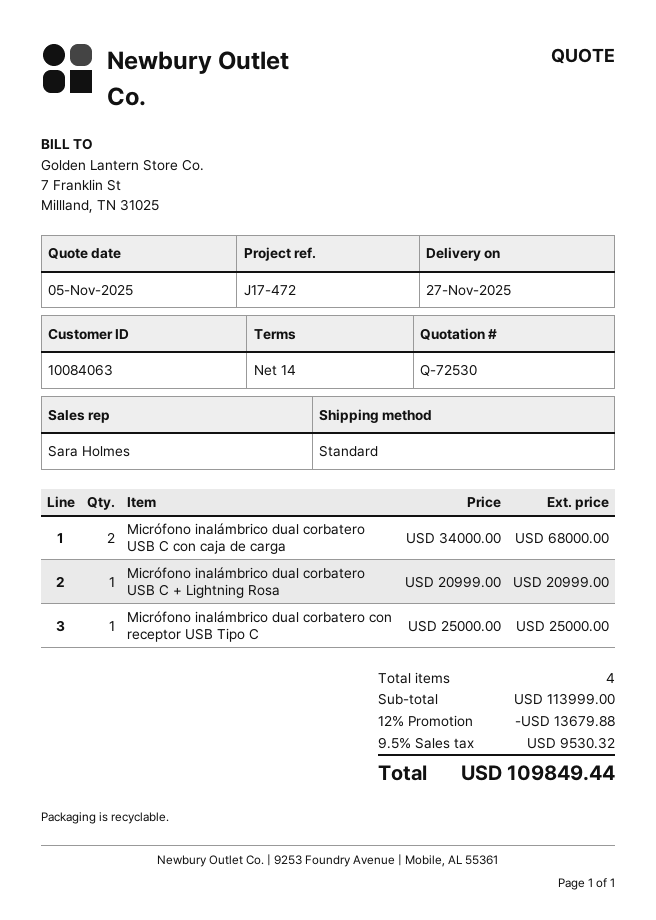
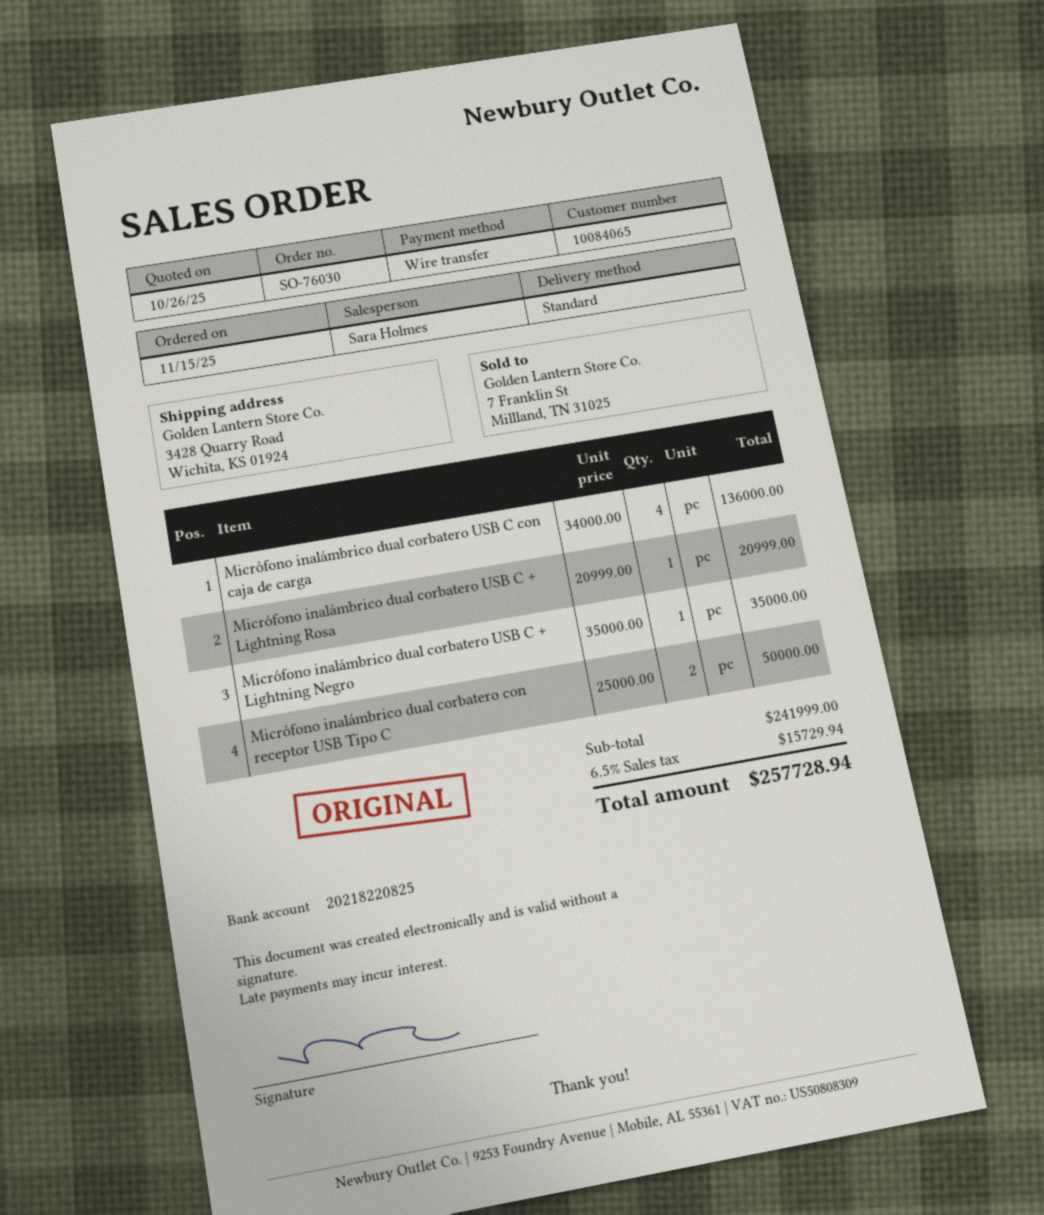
quote date: 2025-11-05 -> 2025-10-26
customer number: 10084063 -> 10084065
Micrófono inalámbrico dual corbatero USB C con caja de carga: 2 x 34000.00 = 68000.00 -> 4 x 34000.00 = 136000.00
Micrófono inalámbrico dual corbatero con receptor USB Tipo C: 1 x 25000.00 = 25000.00 -> 2 x 25000.00 = 50000.00
Micrófono inalámbrico dual corbatero USB C + Lightning Negro: none -> 1 x 35000.00 = 35000.00
subtotal: 113999.00 -> 241999.00
discount: 12% = 13679.88 -> none
tax: 9.5% = 9530.32 -> 6.5% = 15729.94
total: 109849.44 -> 257728.94

